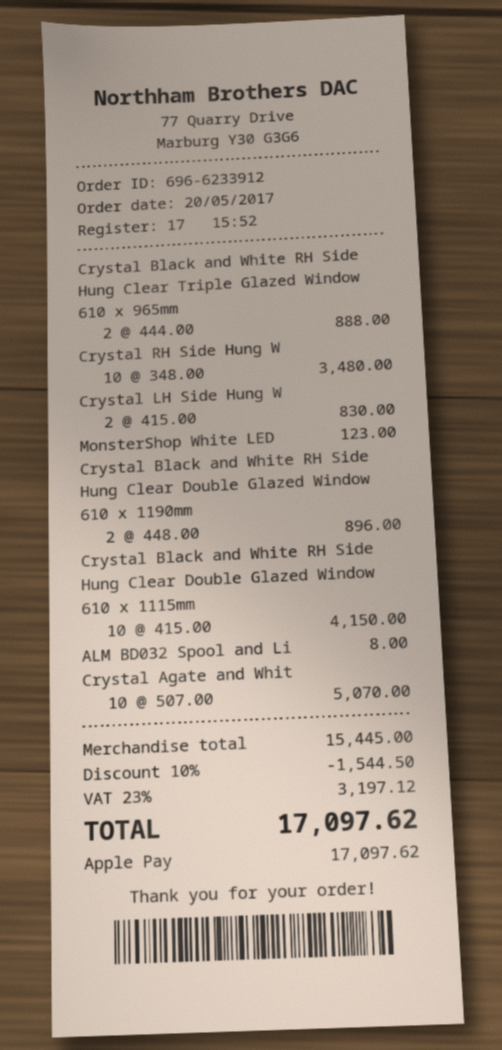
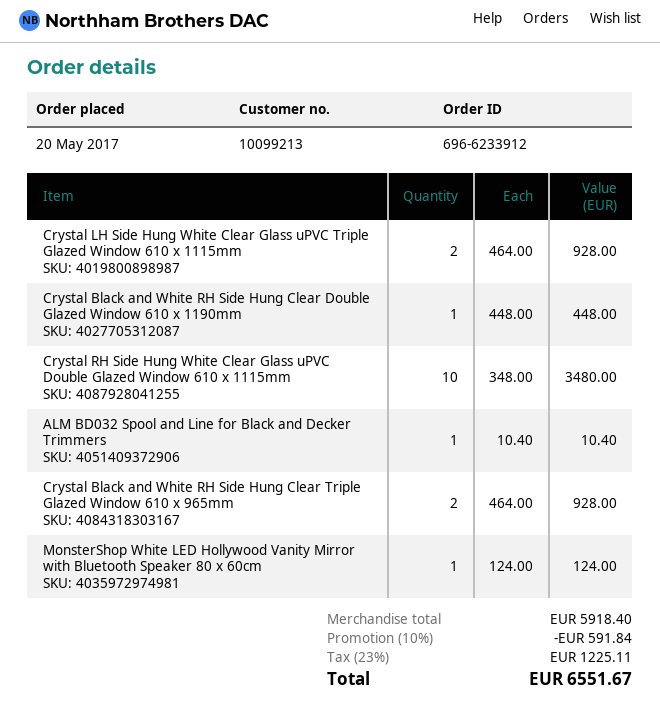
Crystal Black and White RH Side Hung Clear Triple Glazed Window 610 x 965mm: 2 x 444.00 = 888.00 -> 2 x 464.00 = 928.00
Crystal LH Side Hung W: 2 x 415.00 = 830.00 -> 2 x 464.00 = 928.00
MonsterShop White LED: 1 x 123.00 = 123.00 -> 1 x 124.00 = 124.00
Crystal Black and White RH Side Hung Clear Double Glazed Window 610 x 1190mm: 2 x 448.00 = 896.00 -> 1 x 448.00 = 448.00
Crystal Black and White RH Side Hung Clear Double Glazed Window 610 x 1115mm: 10 x 415.00 = 4150.00 -> none
ALM BD032 Spool and Li: 1 x 8.00 = 8.00 -> 1 x 10.40 = 10.40
Crystal Agate and Whit: 10 x 507.00 = 5070.00 -> none
subtotal: 15445.00 -> 5918.40
discount: 10% = 1544.50 -> 10% = 591.84
tax: 23% = 3197.12 -> 23% = 1225.11
total: 17097.62 -> 6551.67

